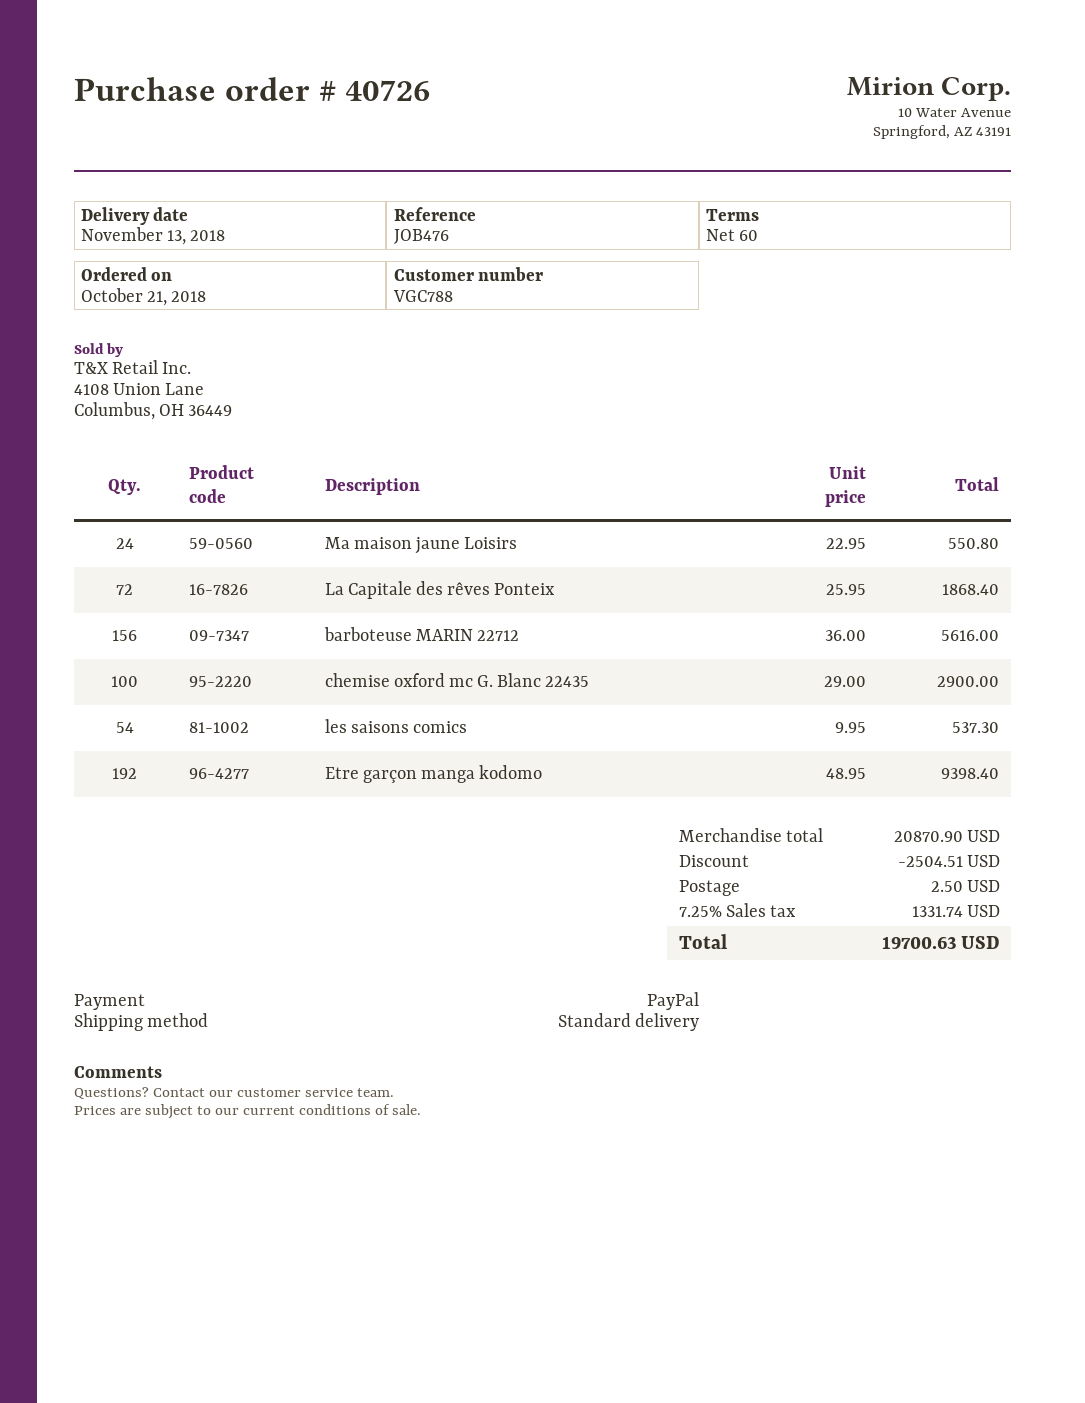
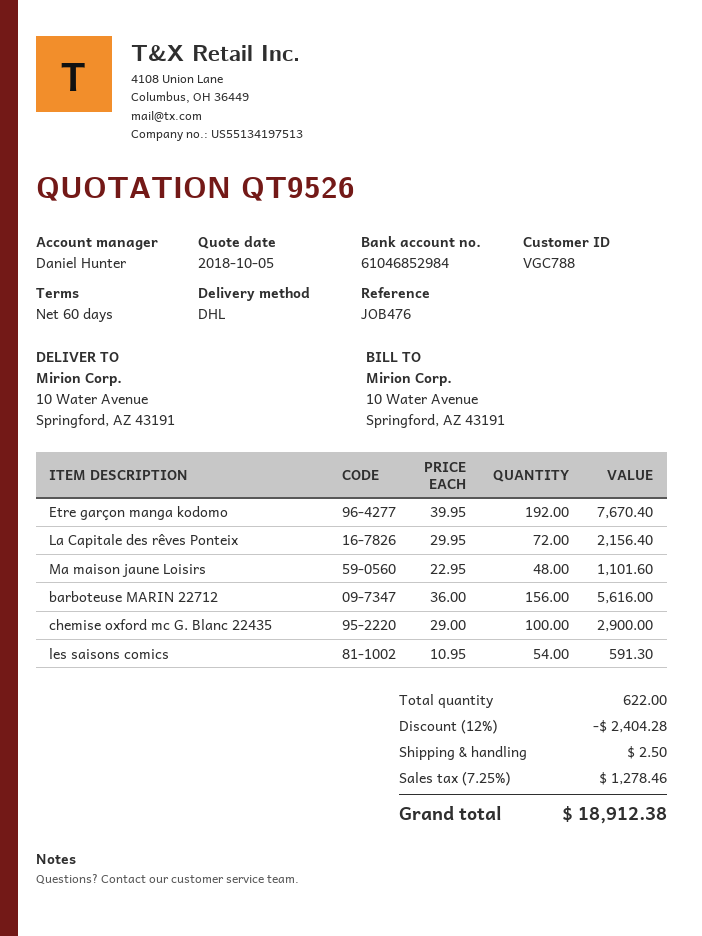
shipping method: standard -> DHL
Ma maison jaune Loisirs: 24 x 22.95 = 550.80 -> 48 x 22.95 = 1101.60
La Capitale des rêves Ponteix: 72 x 25.95 = 1868.40 -> 72 x 29.95 = 2156.40
les saisons comics: 54 x 9.95 = 537.30 -> 54 x 10.95 = 591.30
Etre garçon manga kodomo: 192 x 48.95 = 9398.40 -> 192 x 39.95 = 7670.40
discount: 2504.51 -> 2404.28
tax: 7.25% = 1331.74 -> 7.25% = 1278.46
total: 19700.63 -> 18912.38

